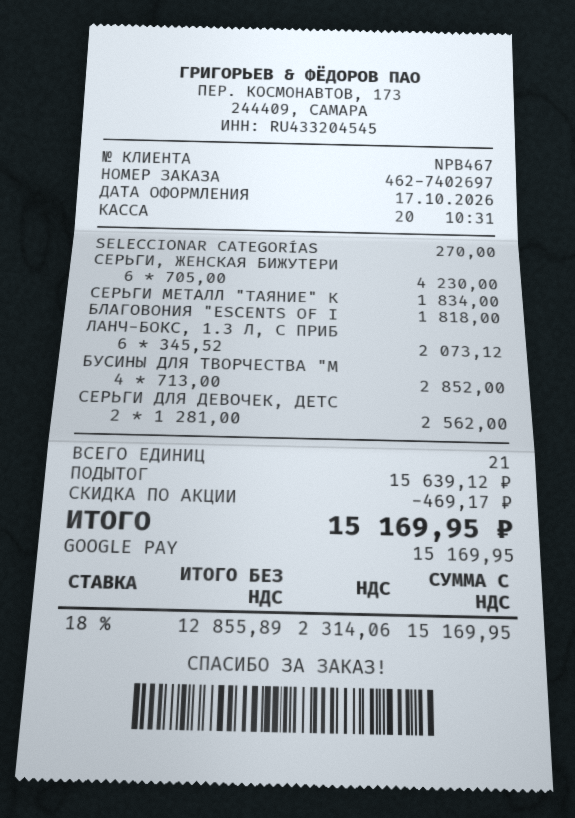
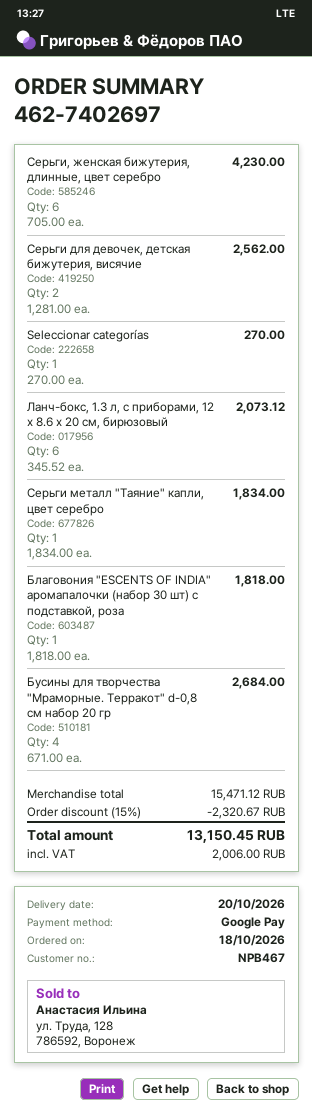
order date: 2026-10-17 -> 2026-10-18
БУСИНЫ ДЛЯ ТВОРЧЕСТВА "М: 4 x 713.00 = 2852.00 -> 4 x 671.00 = 2684.00
subtotal: 15639.12 -> 15471.12
discount: 469.17 -> 2320.67
tax: 2314.06 -> 2006.00
total: 15169.95 -> 13150.45

